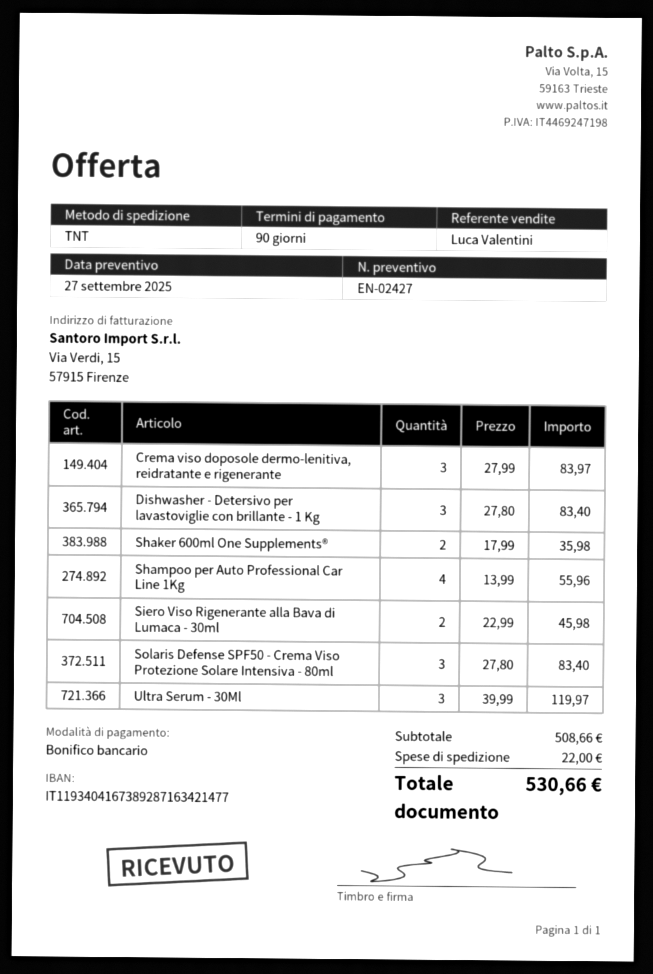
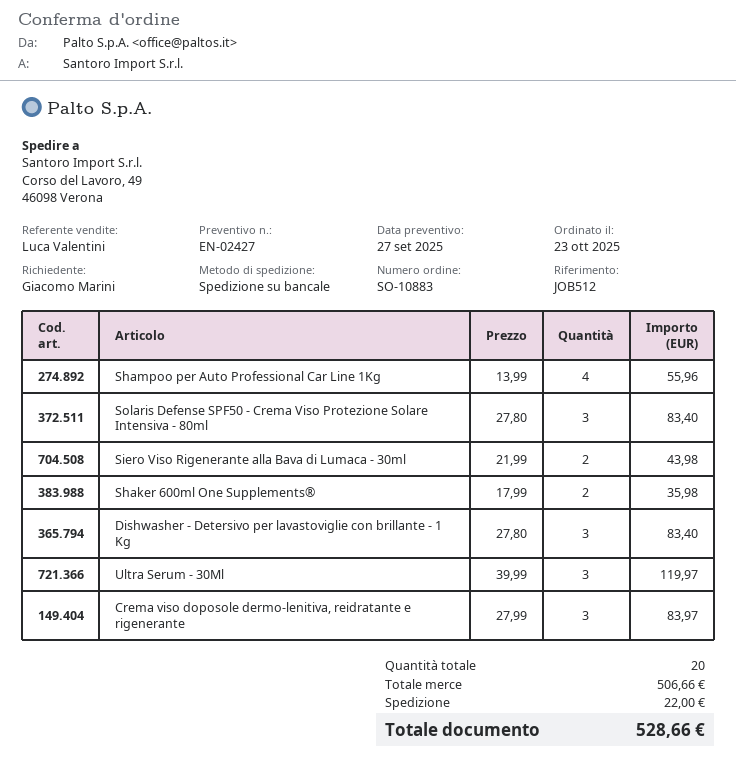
shipping method: TNT -> pallet freight
Siero Viso Rigenerante alla Bava di Lumaca - 30ml: 2 x 22.99 = 45.98 -> 2 x 21.99 = 43.98
subtotal: 508.66 -> 506.66
total: 530.66 -> 528.66

